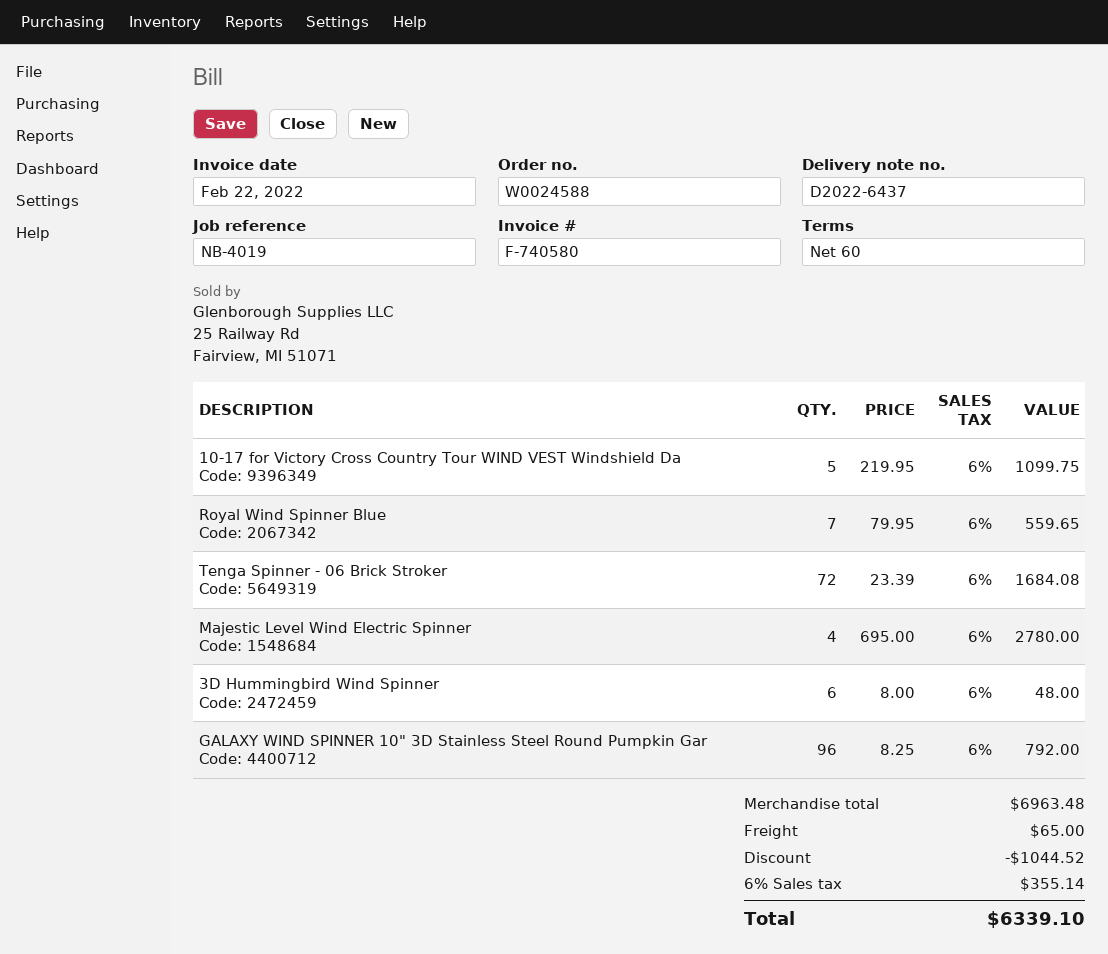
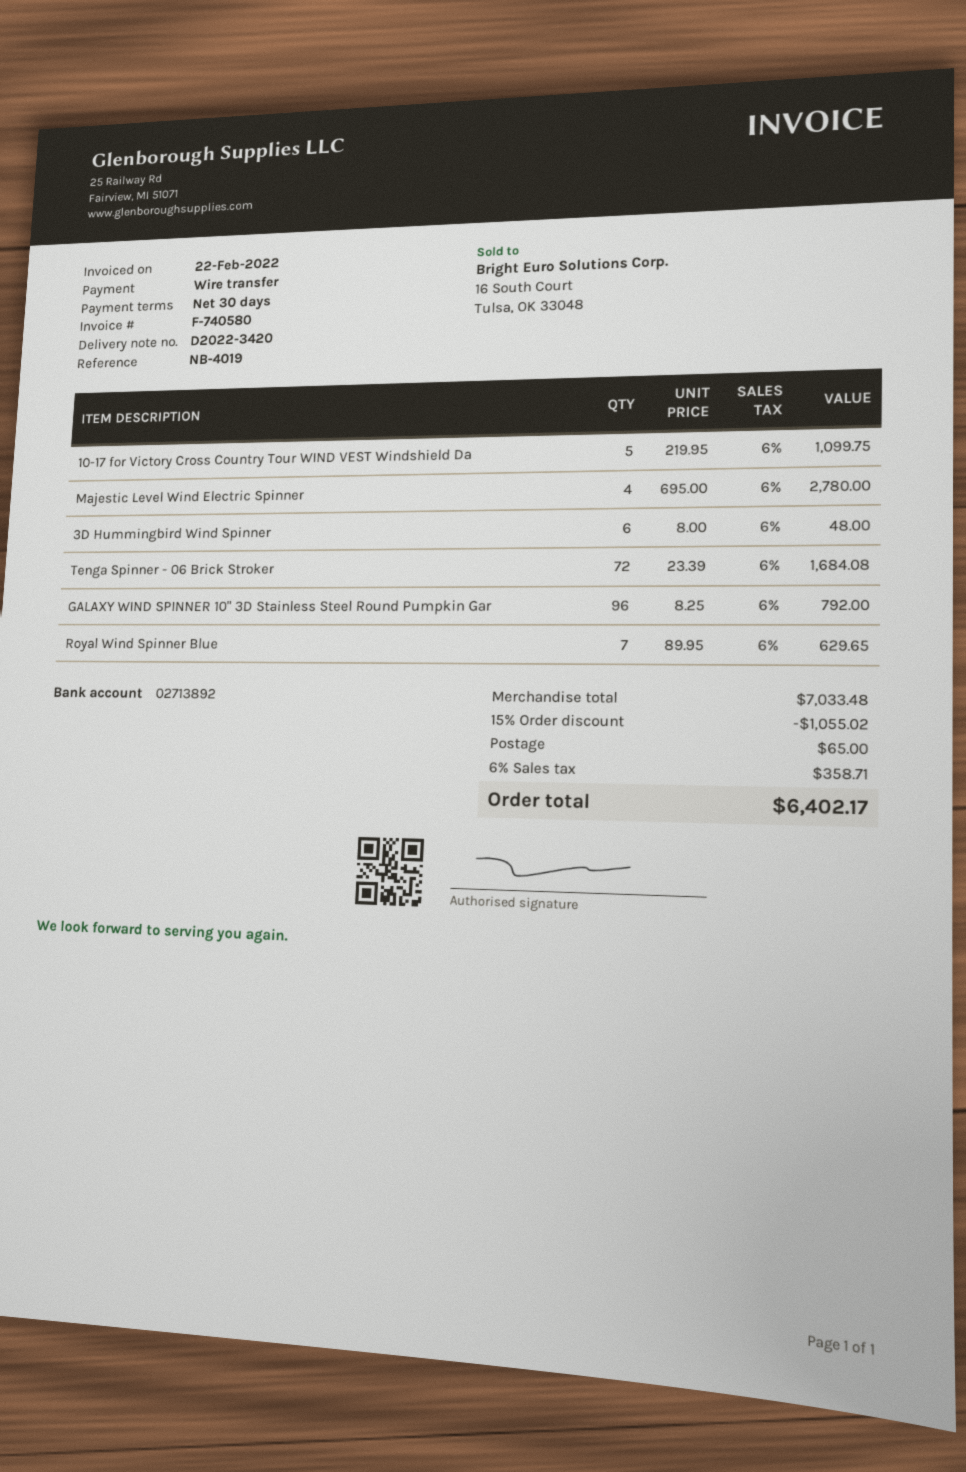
delivery note number: D2022-6437 -> D2022-3420
payment terms: 60 days -> 30 days
Royal Wind Spinner Blue: 7 x 79.95 = 559.65 -> 7 x 89.95 = 629.65
subtotal: 6963.48 -> 7033.48
discount: 1044.52 -> 1055.02
tax: 6% = 355.14 -> 6% = 358.71
total: 6339.10 -> 6402.17

